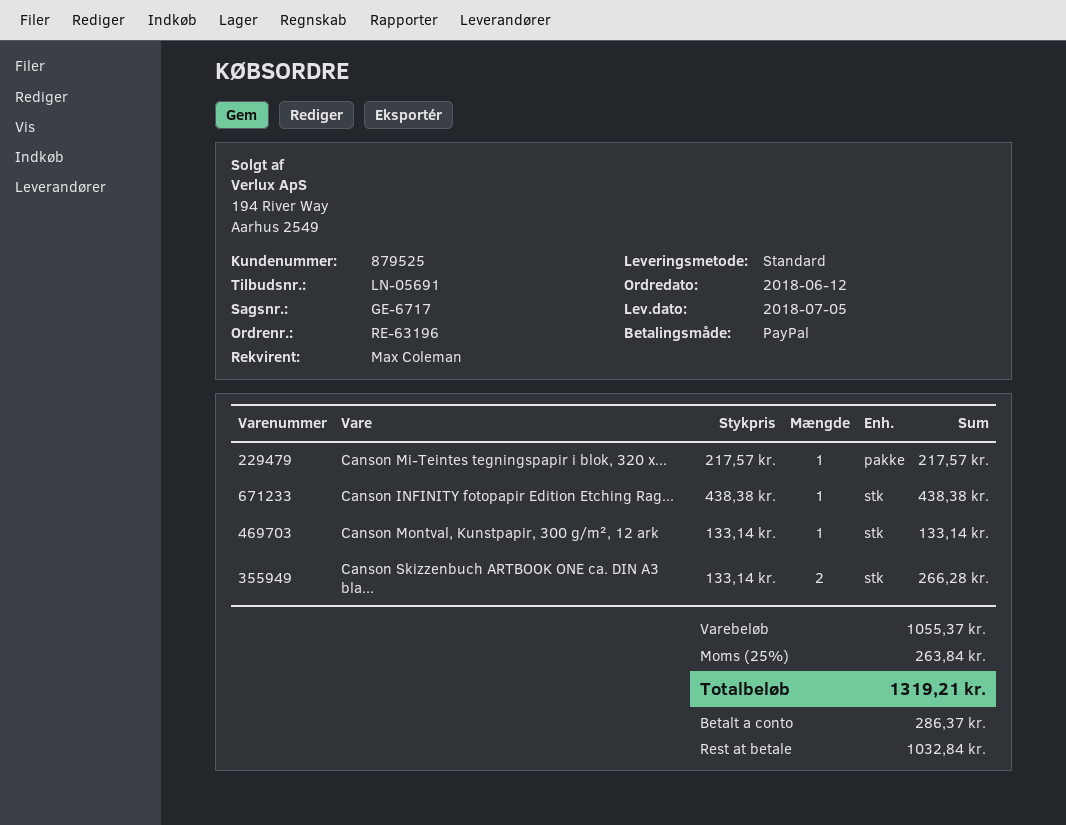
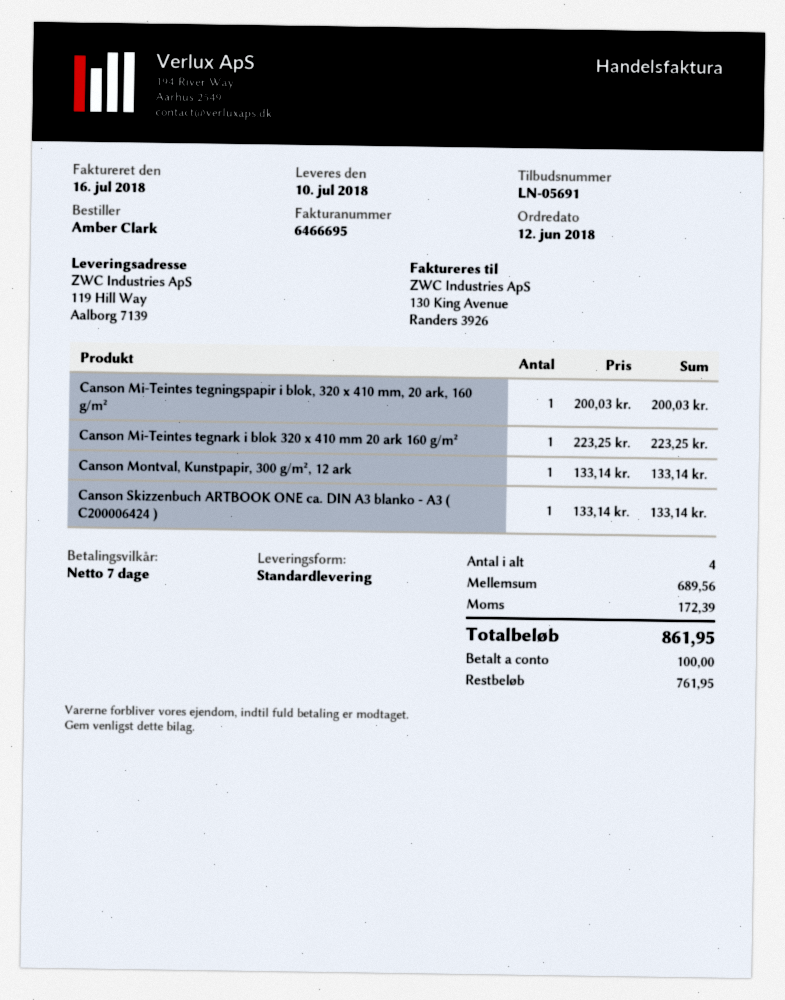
delivery date: 2018-07-05 -> 2018-07-10
ordered by: Max Coleman -> Amber Clark
Canson Mi-Teintes tegningspapir i blok, 320 x...: 1 x 217.57 = 217.57 -> 1 x 200.03 = 200.03
Canson INFINITY fotopapir Edition Etching Rag...: 1 x 438.38 = 438.38 -> none
Canson Skizzenbuch ARTBOOK ONE ca. DIN A3 bla...: 2 x 133.14 = 266.28 -> 1 x 133.14 = 133.14
Canson Mi-Teintes tegnark i blok 320 x 410 mm 20 ark 160 g/m²: none -> 1 x 223.25 = 223.25
subtotal: 1055.37 -> 689.56
tax: 263.84 -> 172.39
total: 1319.21 -> 861.95
deposit: 286.37 -> 100.00
balance: 1032.84 -> 761.95

